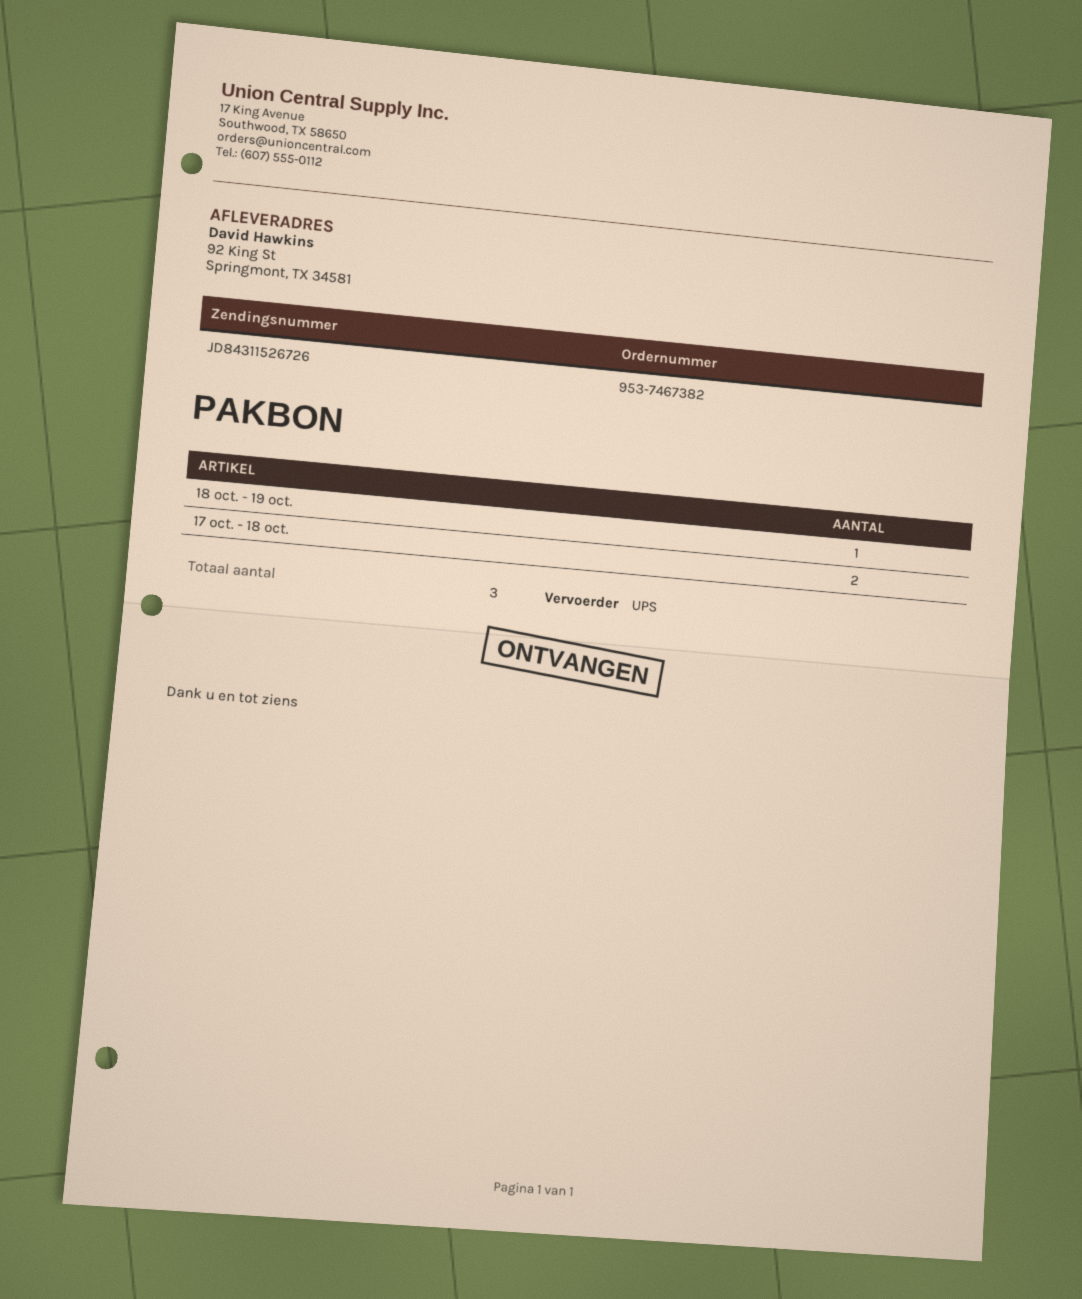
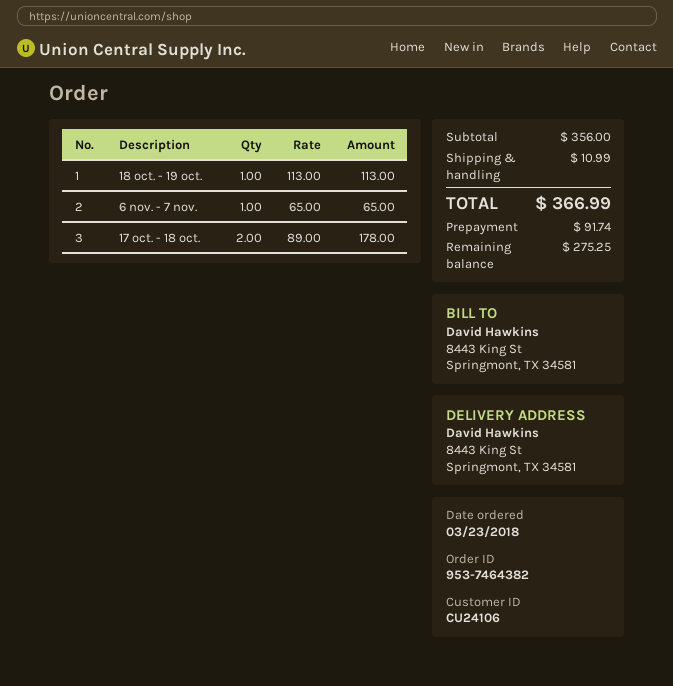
order number: 953-7467382 -> 953-7464382
ship to: 92 King St, Springmont, TX 34581 -> 8443 King St, Springmont, TX 34581
6 nov. - 7 nov.: none -> 1

